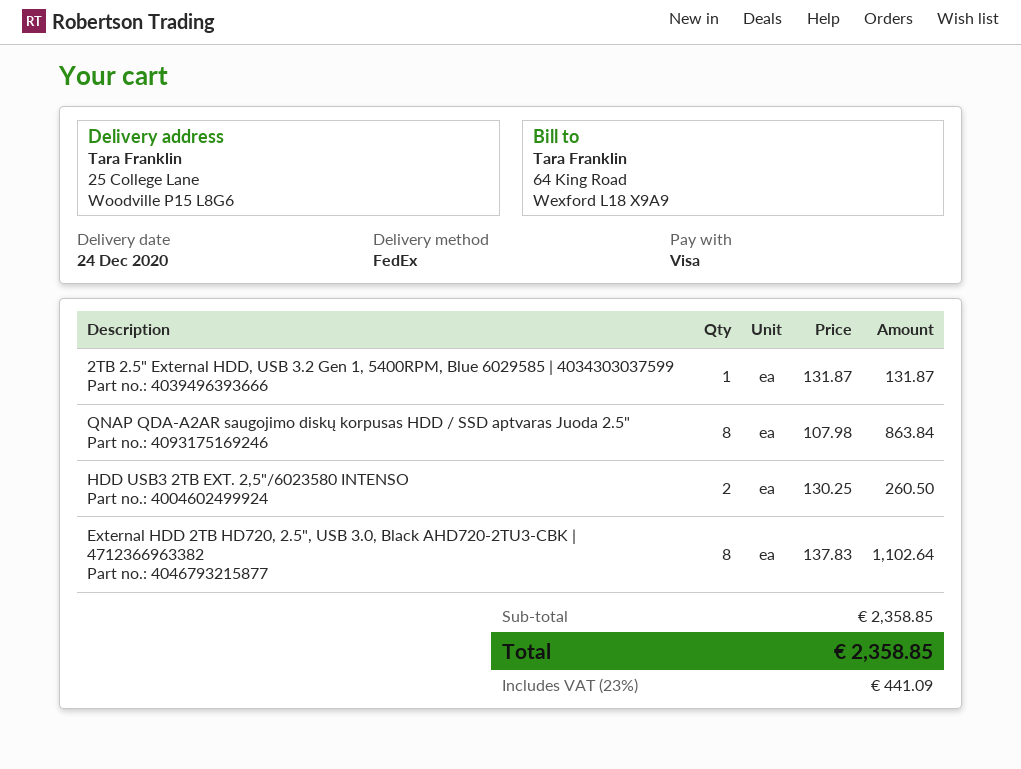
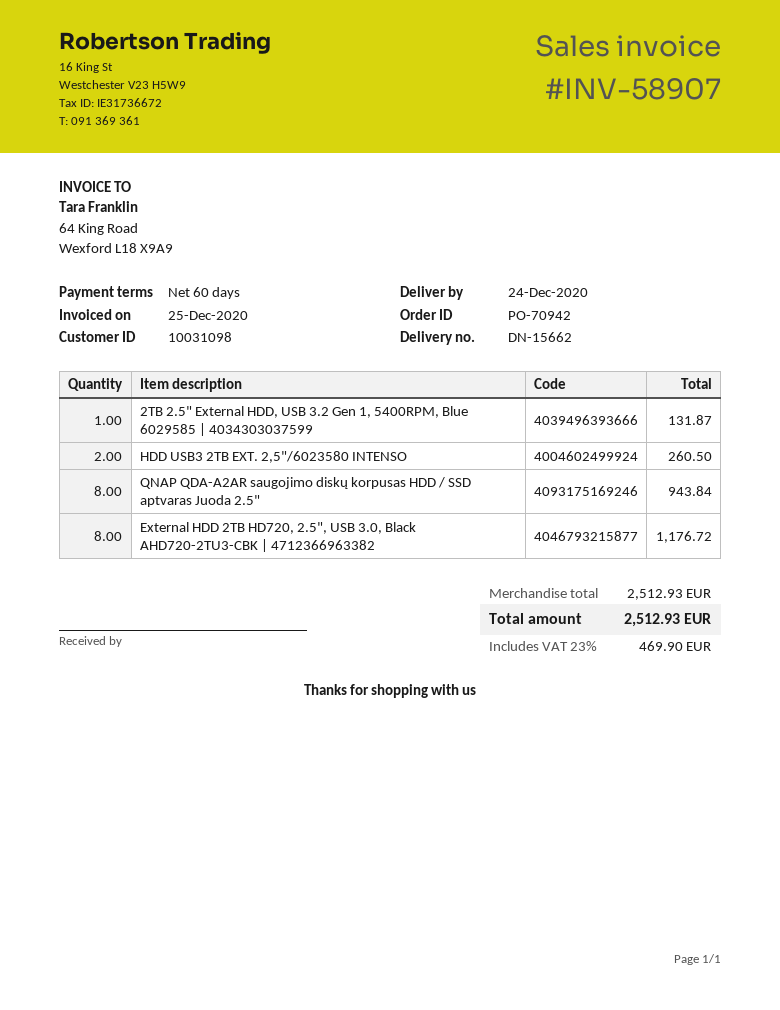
QNAP QDA-A2AR saugojimo diskų korpusas HDD / SSD aptvaras Juoda 2.5": 8 for 863.84 -> 8 for 943.84
External HDD 2TB HD720, 2.5", USB 3.0, Black AHD720-2TU3-CBK | 4712366963382: 8 for 1102.64 -> 8 for 1176.72
subtotal: 2358.85 -> 2512.93
tax: 23% = 441.09 -> 23% = 469.90
total: 2358.85 -> 2512.93

